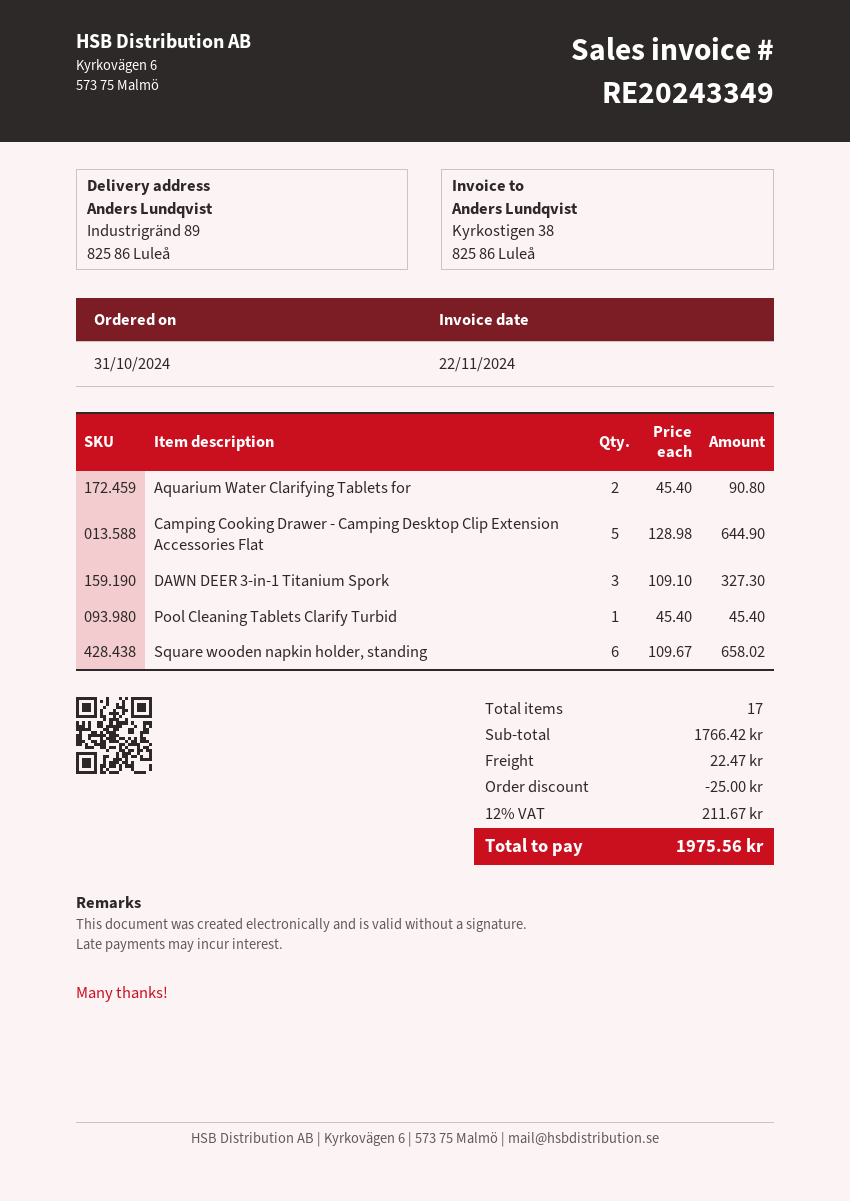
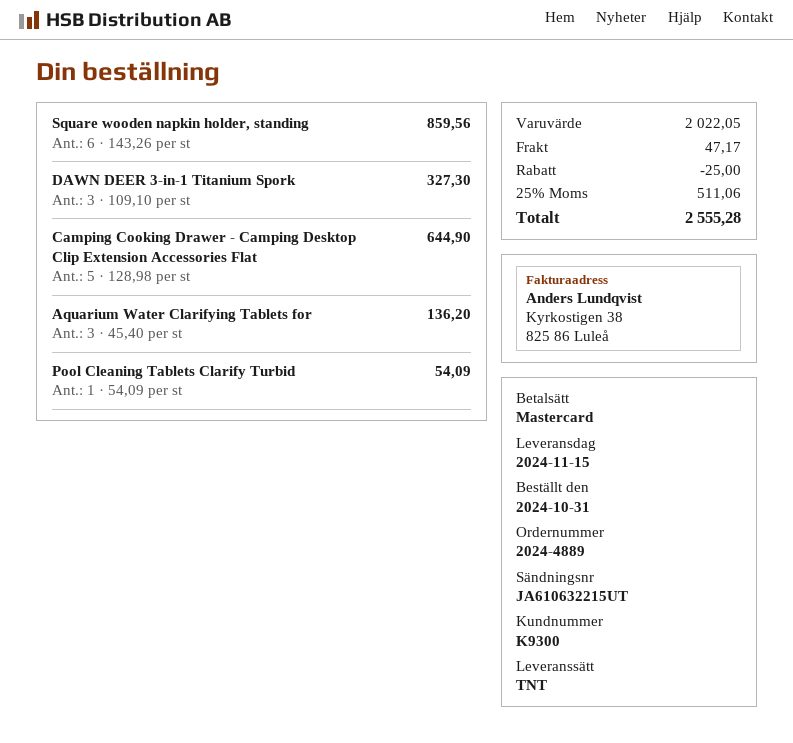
Aquarium Water Clarifying Tablets for: 2 x 45.40 = 90.80 -> 3 x 45.40 = 136.20
Pool Cleaning Tablets Clarify Turbid: 1 x 45.40 = 45.40 -> 1 x 54.09 = 54.09
Square wooden napkin holder, standing: 6 x 109.67 = 658.02 -> 6 x 143.26 = 859.56
subtotal: 1766.42 -> 2022.05
shipping: 22.47 -> 47.17
tax: 12% = 211.67 -> 25% = 511.06
total: 1975.56 -> 2555.28

